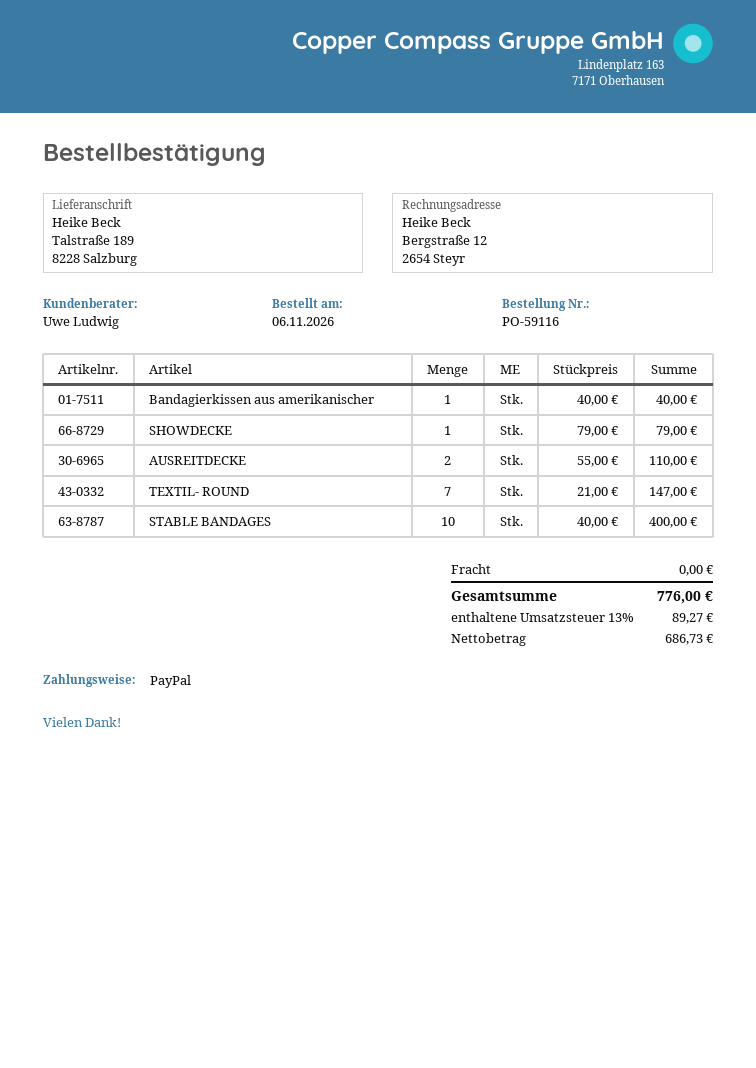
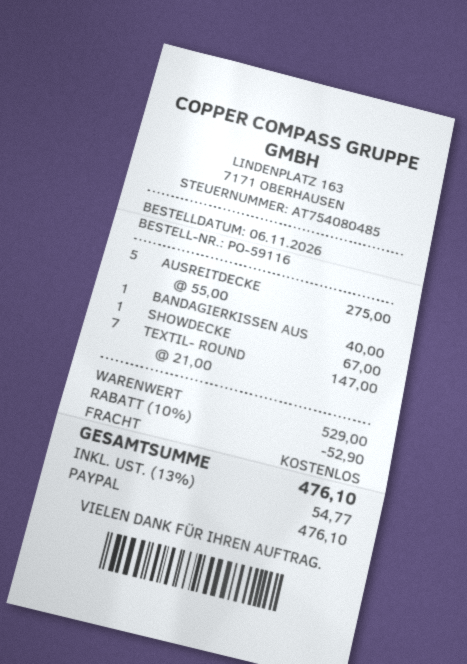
SHOWDECKE: 1 x 79.00 = 79.00 -> 1 x 67.00 = 67.00
AUSREITDECKE: 2 x 55.00 = 110.00 -> 5 x 55.00 = 275.00
STABLE BANDAGES: 10 x 40.00 = 400.00 -> none
discount: none -> 10% = 52.90
tax: 13% = 89.27 -> 13% = 54.77
total: 776.00 -> 476.10

